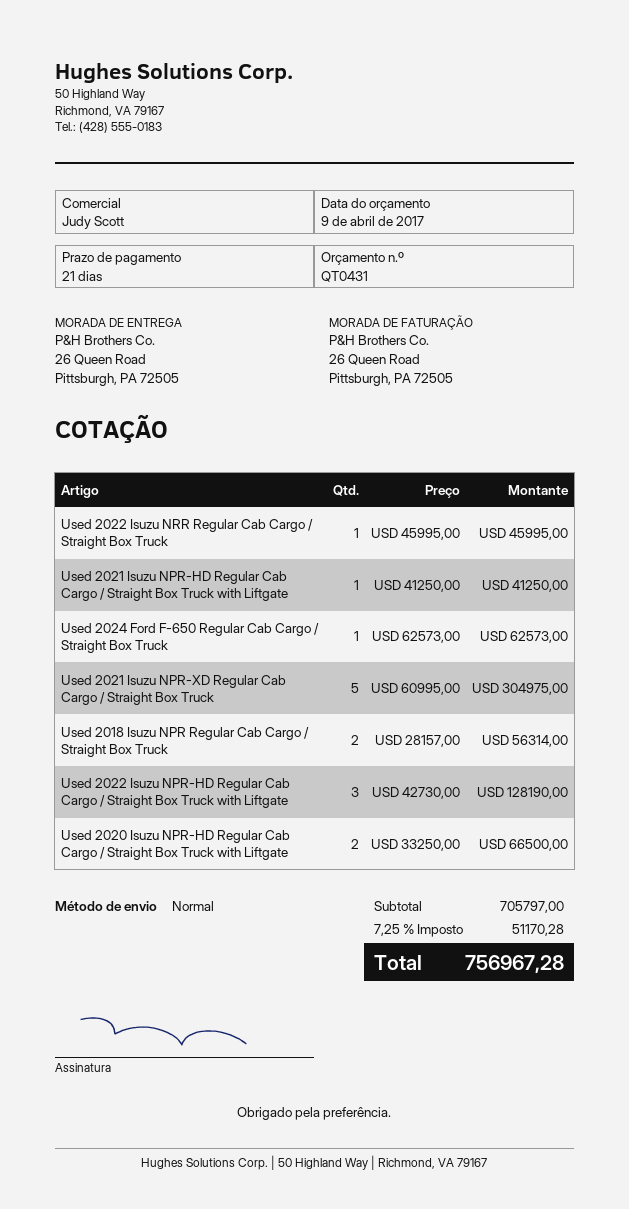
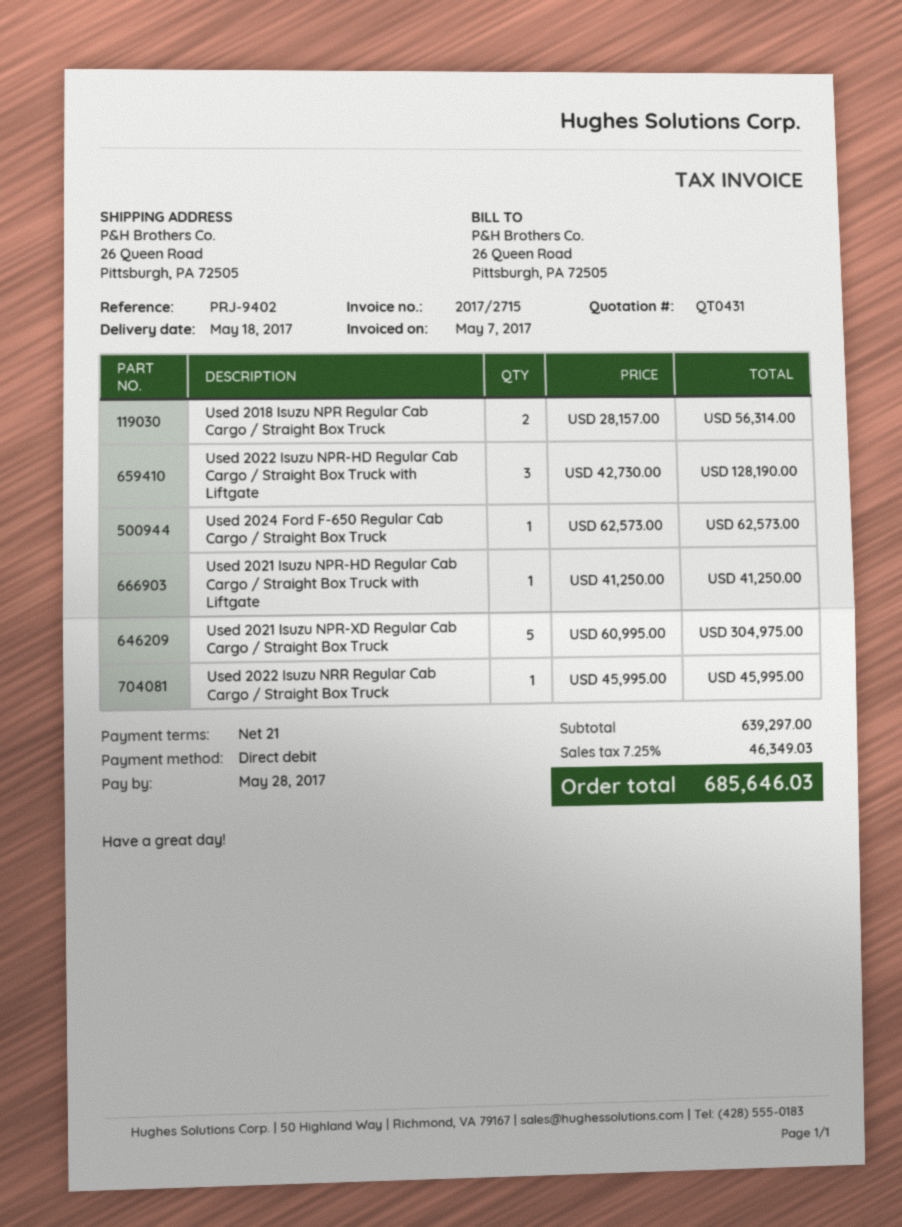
Used 2020 Isuzu NPR-HD Regular Cab Cargo / Straight Box Truck with Liftgate: 2 x 33250.00 = 66500.00 -> none
subtotal: 705797.00 -> 639297.00
tax: 7.25% = 51170.28 -> 7.25% = 46349.03
total: 756967.28 -> 685646.03

